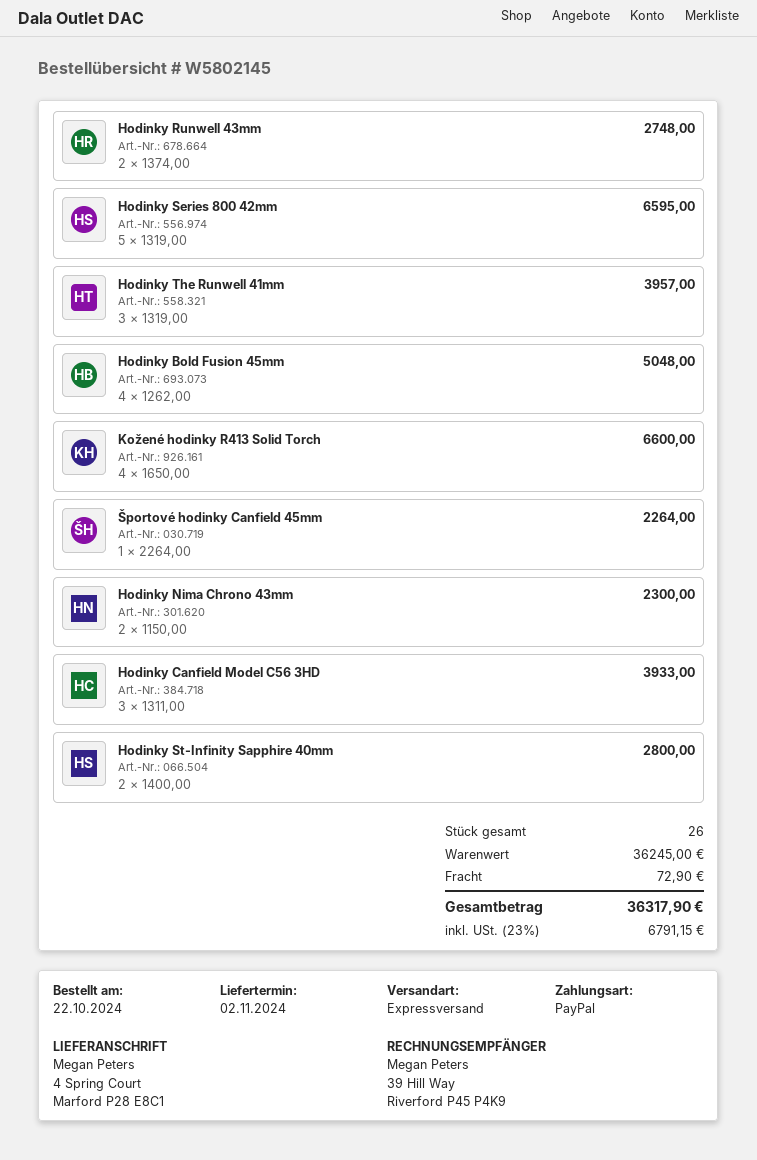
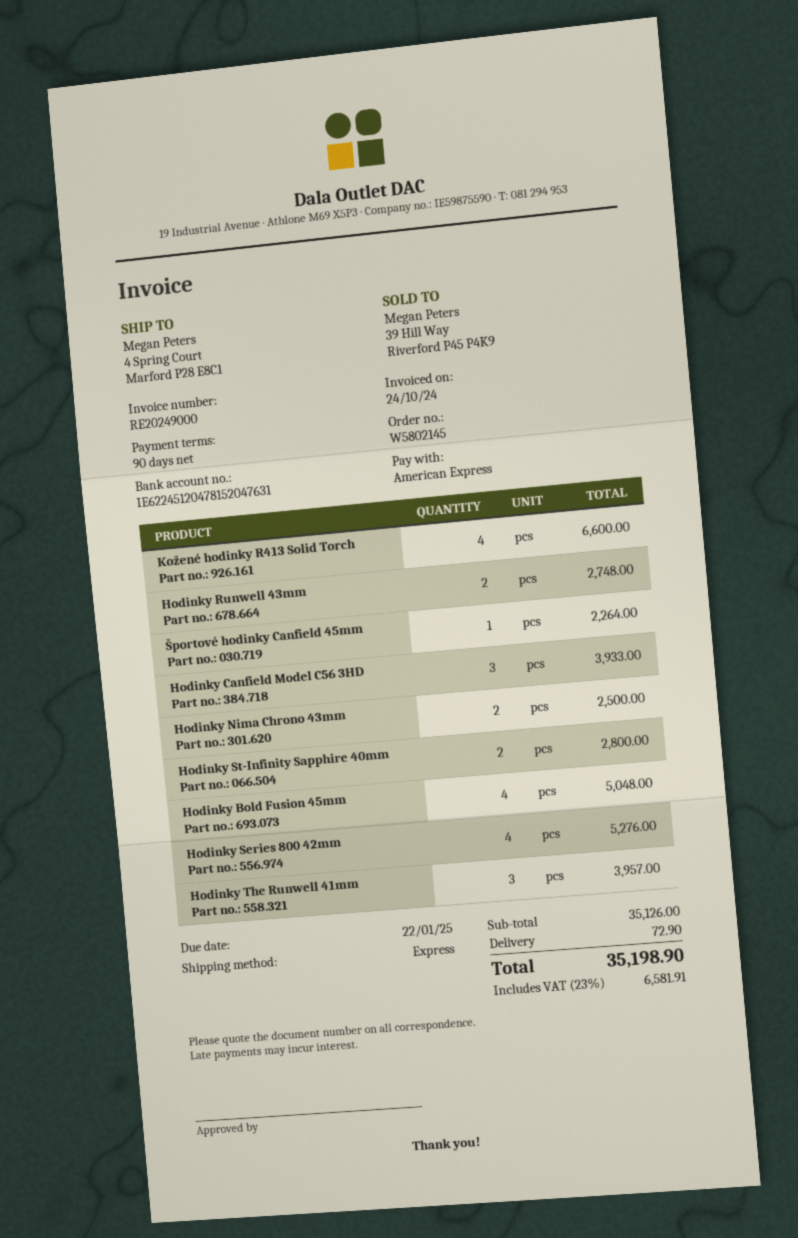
payment method: PayPal -> American Express
Hodinky Series 800 42mm: 5 for 6595.00 -> 4 for 5276.00
Hodinky Nima Chrono 43mm: 2 for 2300.00 -> 2 for 2500.00
subtotal: 36245.00 -> 35126.00
tax: 23% = 6791.15 -> 23% = 6581.91
total: 36317.90 -> 35198.90

